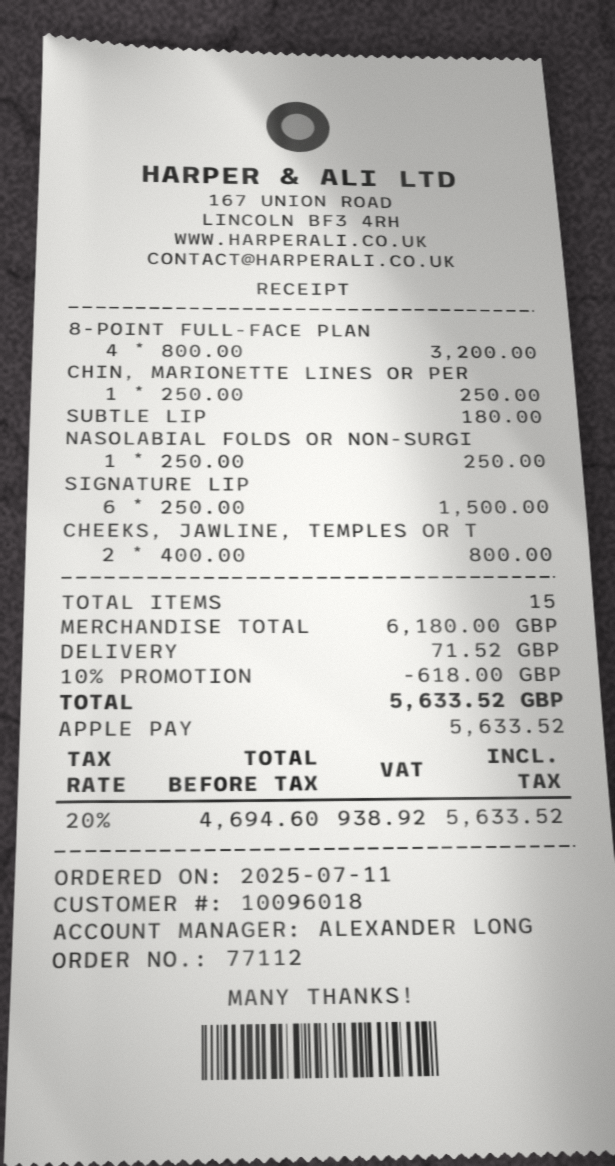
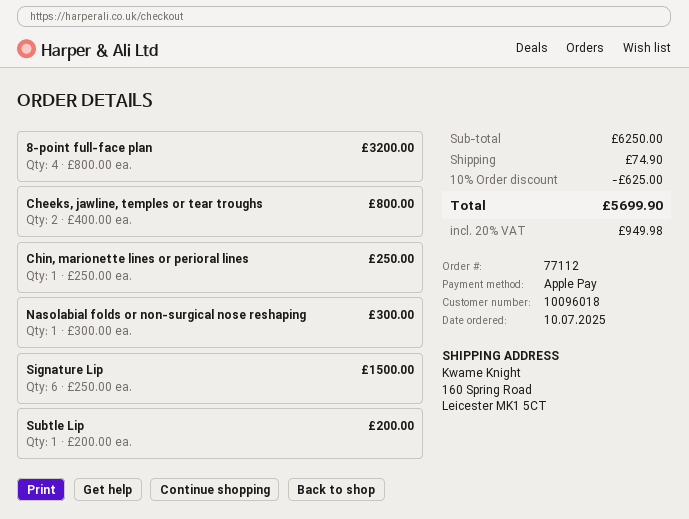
order date: 2025-07-11 -> 2025-07-10
SUBTLE LIP: 1 x 180.00 = 180.00 -> 1 x 200.00 = 200.00
NASOLABIAL FOLDS OR NON-SURGI: 1 x 250.00 = 250.00 -> 1 x 300.00 = 300.00
subtotal: 6180.00 -> 6250.00
discount: 10% = 618.00 -> 10% = 625.00
shipping: 71.52 -> 74.90
tax: 20% = 938.92 -> 20% = 949.98
total: 5633.52 -> 5699.90

